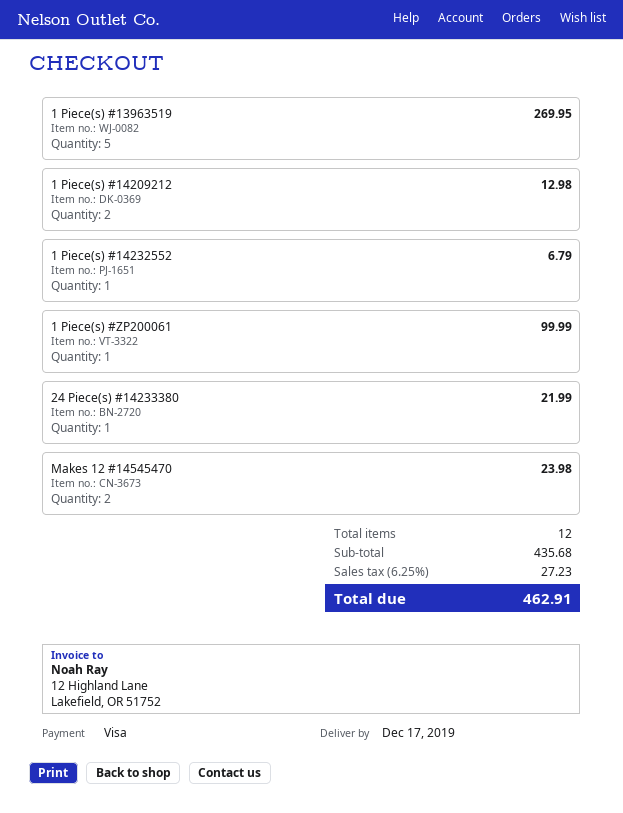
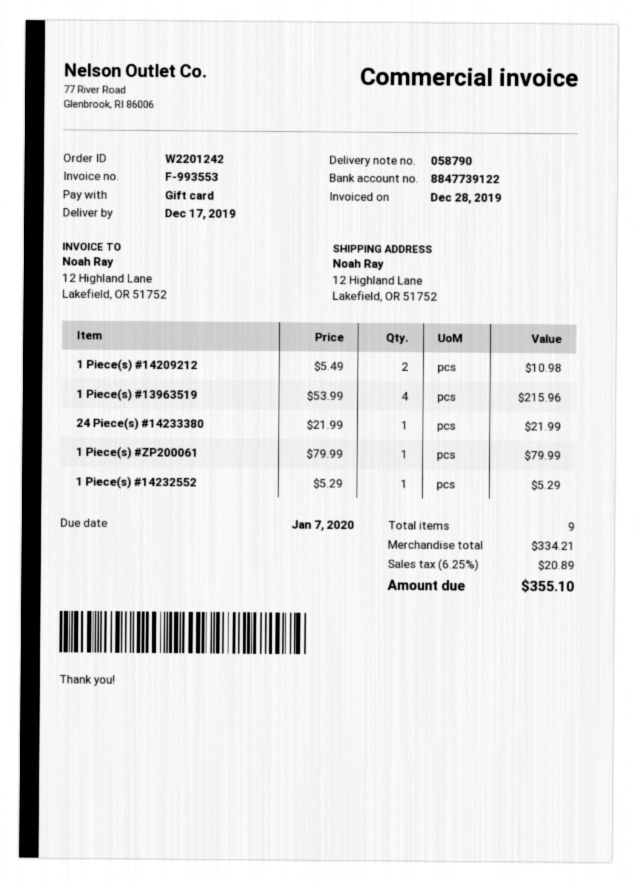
payment method: Visa -> gift card
1 Piece(s) #13963519: 5 for 269.95 -> 4 for 215.96
1 Piece(s) #14209212: 2 for 12.98 -> 2 for 10.98
1 Piece(s) #14232552: 1 for 6.79 -> 1 for 5.29
1 Piece(s) #ZP200061: 1 for 99.99 -> 1 for 79.99
Makes 12 #14545470: 2 for 23.98 -> none
total quantity: 12 -> 9
subtotal: 435.68 -> 334.21
tax: 6.25% = 27.23 -> 6.25% = 20.89
total: 462.91 -> 355.10

